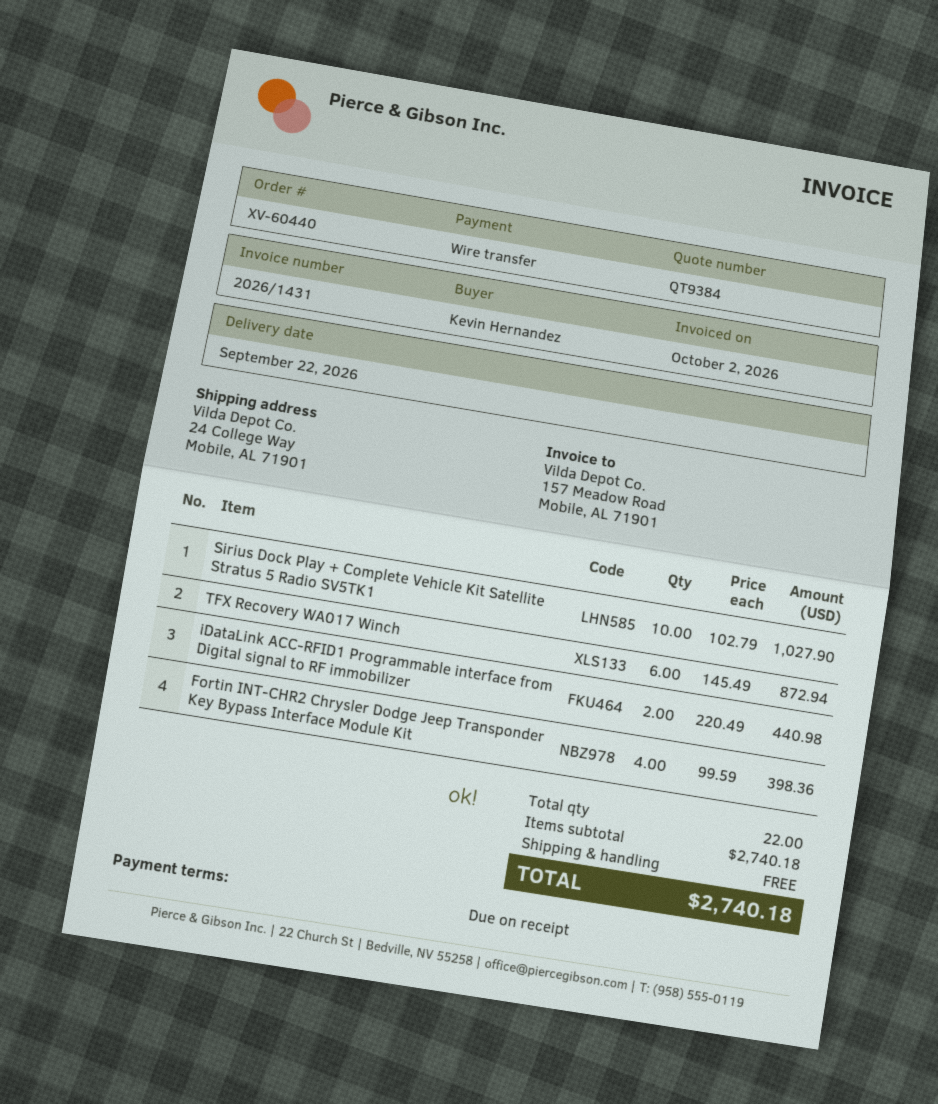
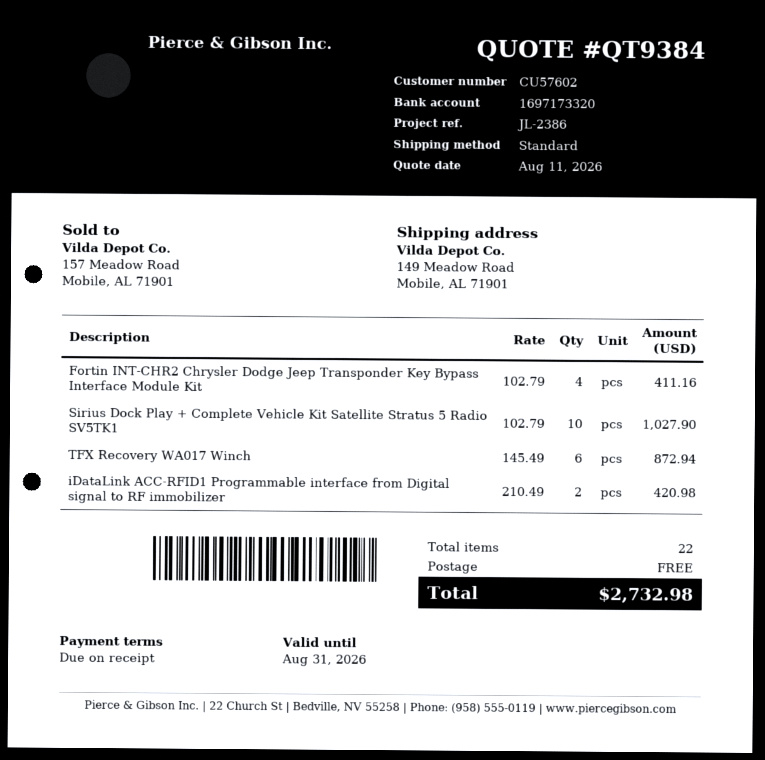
ship to: 24 College Way, Mobile, AL 71901 -> 149 Meadow Road, Mobile, AL 71901
iDataLink ACC-RFID1 Programmable interface from Digital signal to RF immobilizer: 2 x 220.49 = 440.98 -> 2 x 210.49 = 420.98
Fortin INT-CHR2 Chrysler Dodge Jeep Transponder Key Bypass Interface Module Kit: 4 x 99.59 = 398.36 -> 4 x 102.79 = 411.16
total: 2740.18 -> 2732.98

